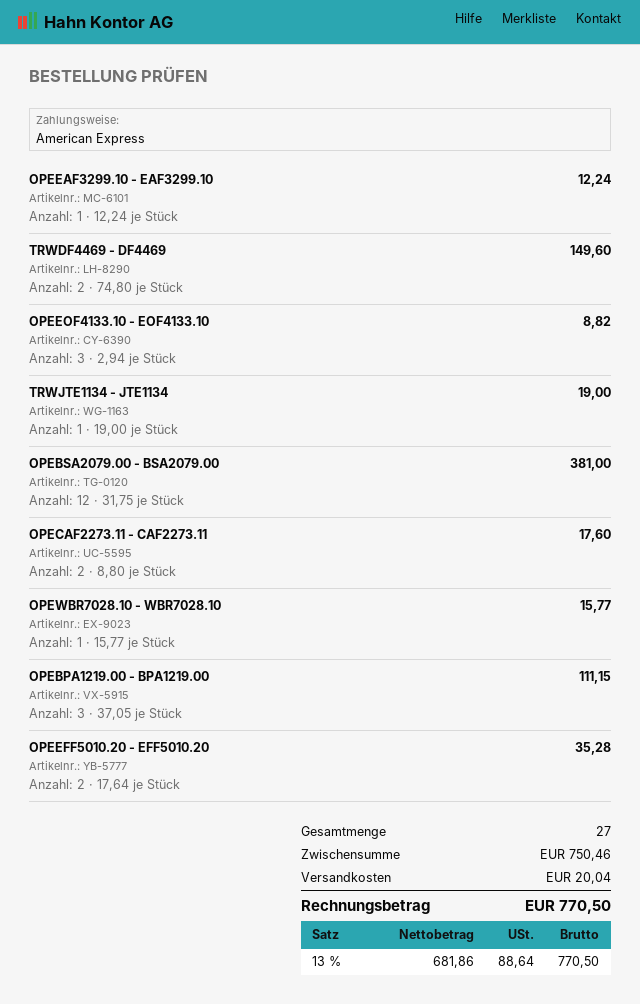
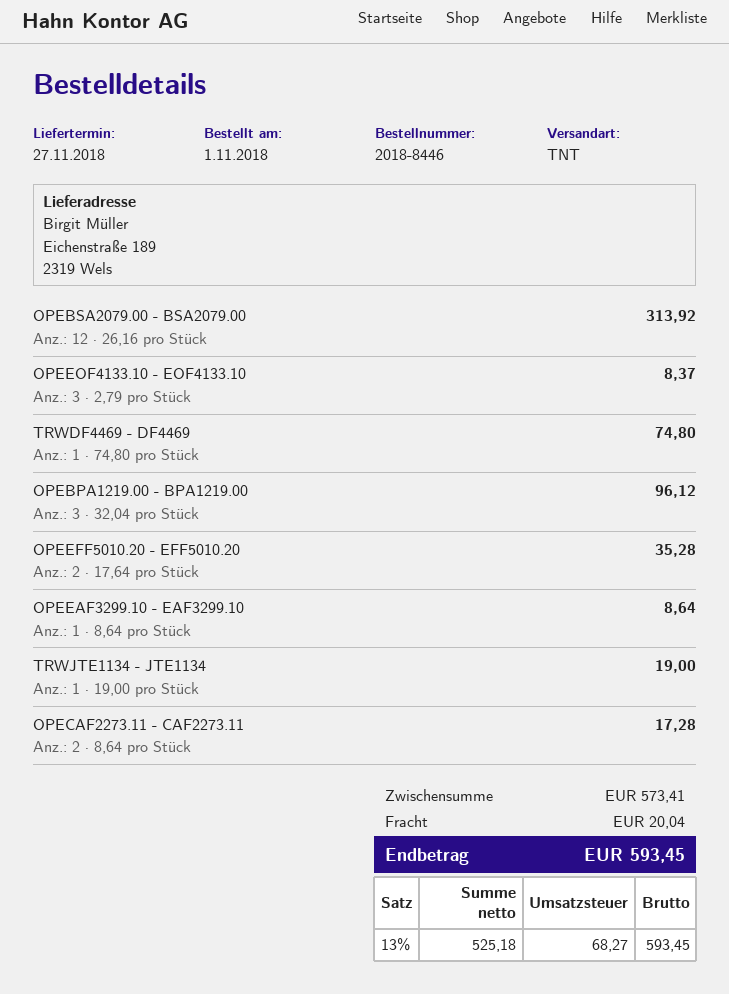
OPEEAF3299.10 - EAF3299.10: 1 x 12.24 = 12.24 -> 1 x 8.64 = 8.64
TRWDF4469 - DF4469: 2 x 74.80 = 149.60 -> 1 x 74.80 = 74.80
OPEEOF4133.10 - EOF4133.10: 3 x 2.94 = 8.82 -> 3 x 2.79 = 8.37
OPEBSA2079.00 - BSA2079.00: 12 x 31.75 = 381.00 -> 12 x 26.16 = 313.92
OPECAF2273.11 - CAF2273.11: 2 x 8.80 = 17.60 -> 2 x 8.64 = 17.28
OPEWBR7028.10 - WBR7028.10: 1 x 15.77 = 15.77 -> none
OPEBPA1219.00 - BPA1219.00: 3 x 37.05 = 111.15 -> 3 x 32.04 = 96.12
subtotal: 750.46 -> 573.41
net: 681.86 -> 525.18
tax: 13% = 88.64 -> 13% = 68.27
total: 770.50 -> 593.45

